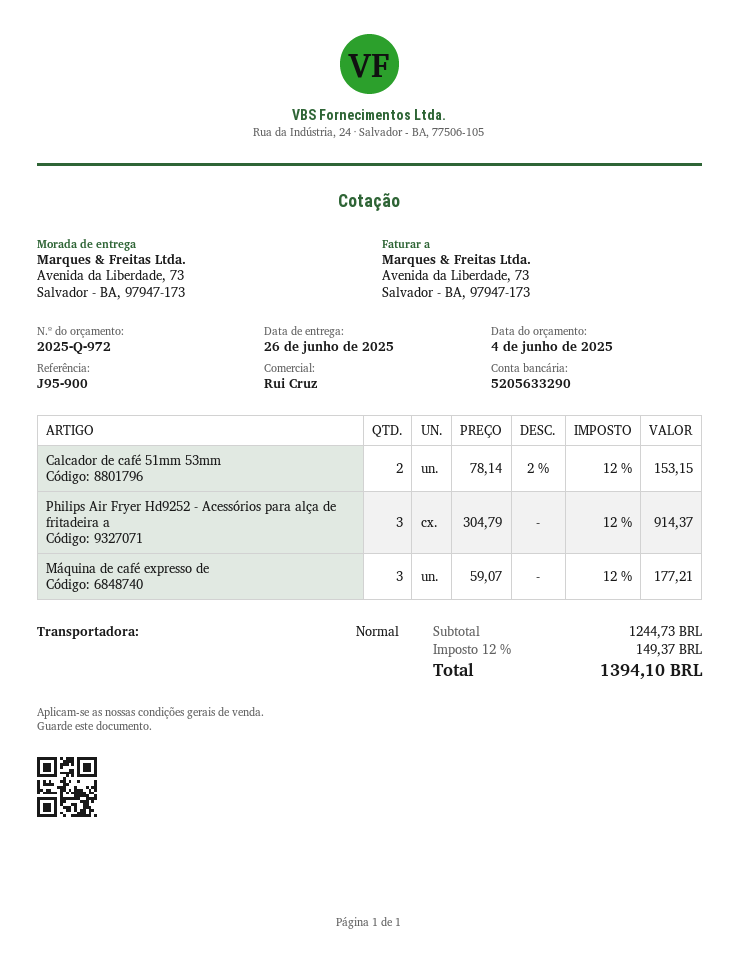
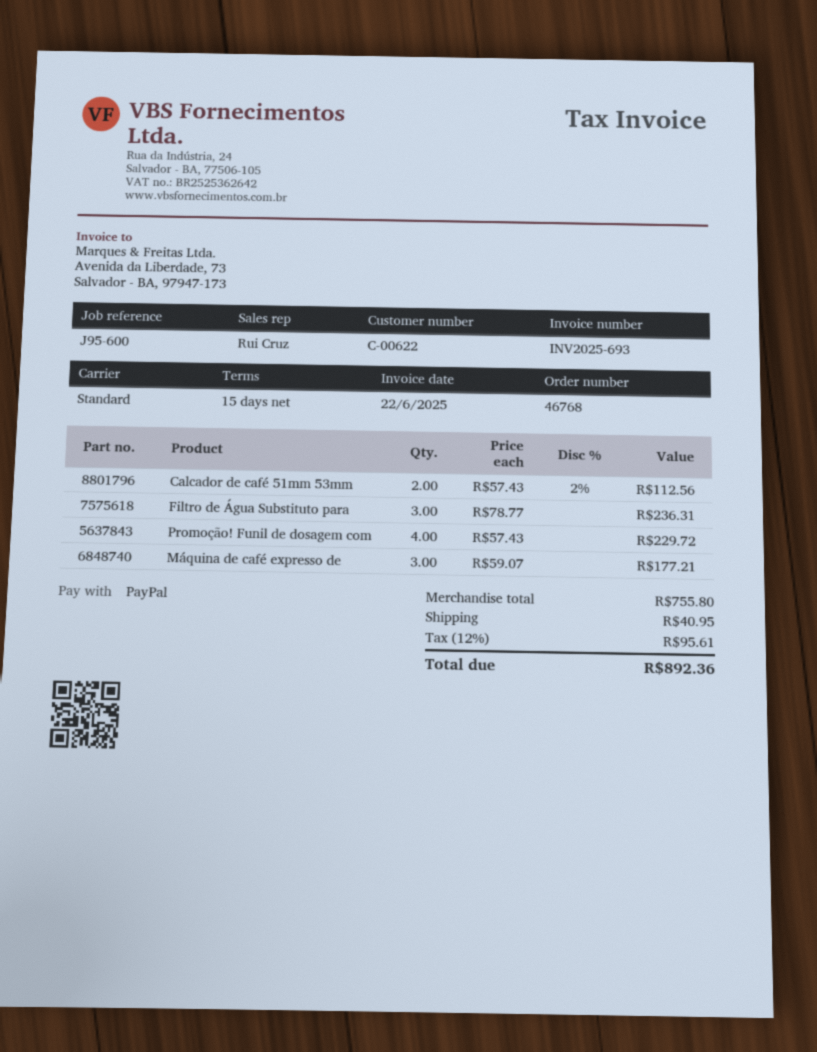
reference: J95-900 -> J95-600
Calcador de café 51mm 53mm: 2 x 78.14 - 2% = 153.15 -> 2 x 57.43 - 2% = 112.56
Philips Air Fryer Hd9252 - Acessórios para alça de fritadeira a: 3 x 304.79 = 914.37 -> none
Filtro de Água Substituto para: none -> 3 x 78.77 = 236.31
Promoção! Funil de dosagem com: none -> 4 x 57.43 = 229.72
subtotal: 1244.73 -> 755.80
shipping: none -> 40.95
tax: 12% = 149.37 -> 12% = 95.61
total: 1394.10 -> 892.36

